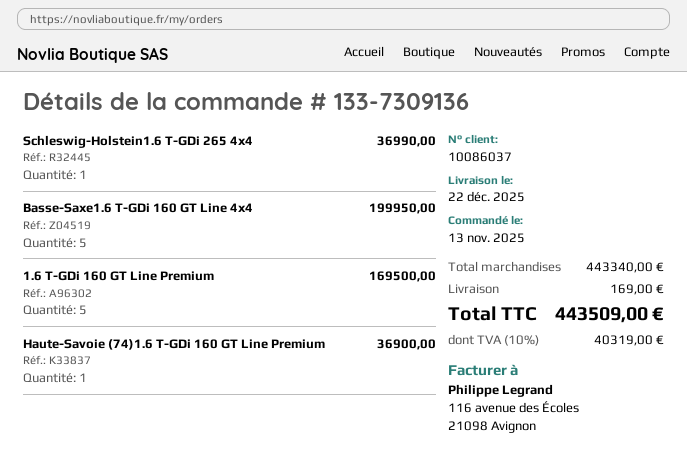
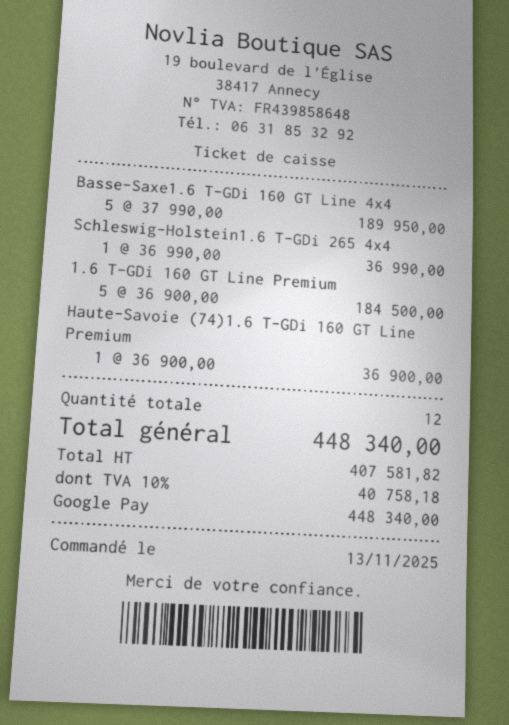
Basse-Saxe1.6 T-GDi 160 GT Line 4x4: 5 for 199950.00 -> 5 for 189950.00
1.6 T-GDi 160 GT Line Premium: 5 for 169500.00 -> 5 for 184500.00
shipping: 169.00 -> none
tax: 10% = 40319.00 -> 10% = 40758.18
total: 443509.00 -> 448340.00

